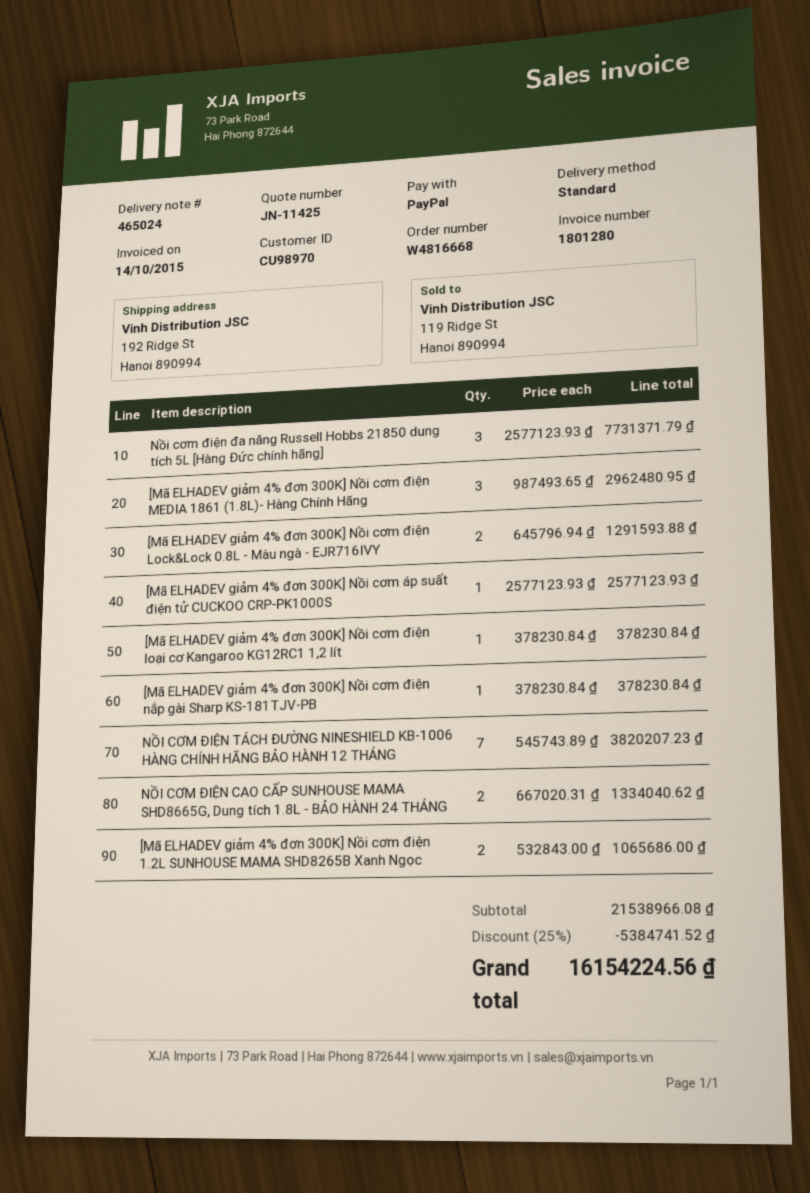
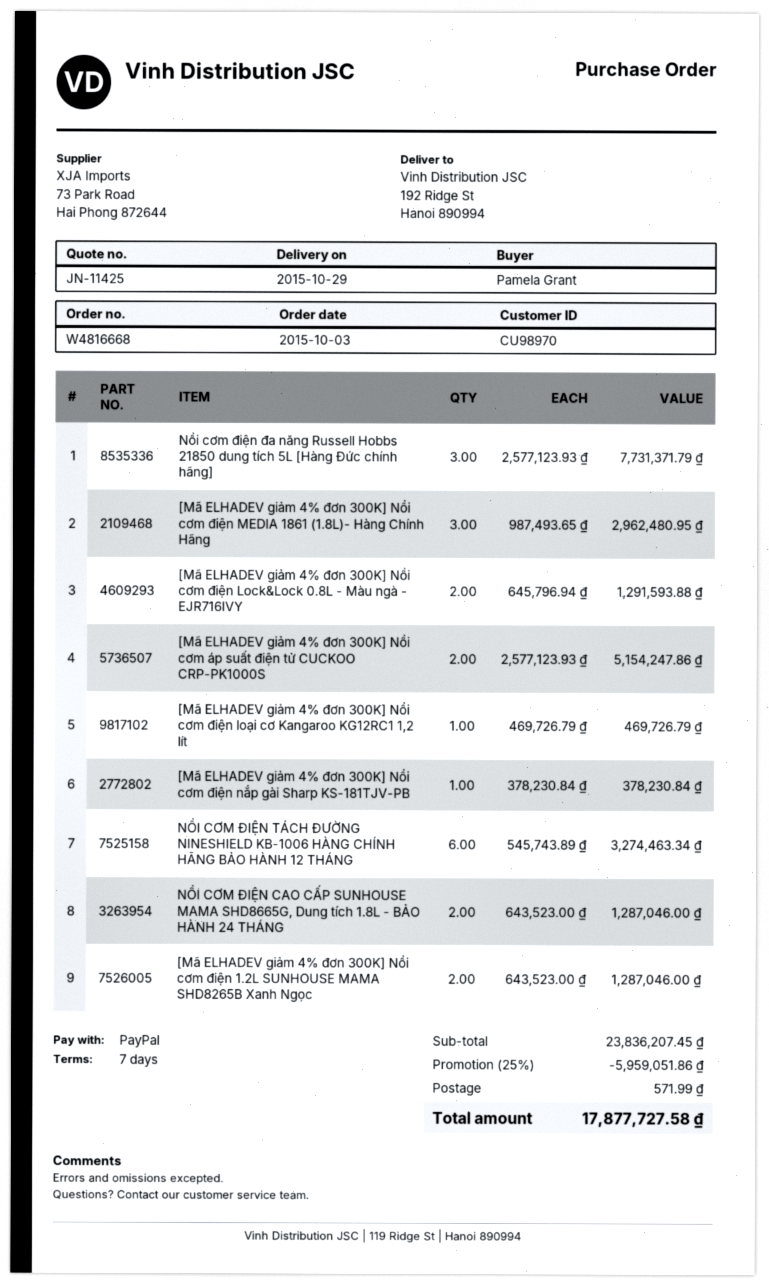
[Mã ELHADEV giảm 4% đơn 300K] Nồi cơm áp suất điện tử CUCKOO CRP-PK1000S: 1 x 2577123.93 = 2577123.93 -> 2 x 2577123.93 = 5154247.86
[Mã ELHADEV giảm 4% đơn 300K] Nồi cơm điện loại cơ Kangaroo KG12RC1 1,2 lít: 1 x 378230.84 = 378230.84 -> 1 x 469726.79 = 469726.79
NỒI CƠM ĐIỆN TÁCH ĐƯỜNG NINESHIELD KB-1006 HÀNG CHÍNH HÃNG BẢO HÀNH 12 THÁNG: 7 x 545743.89 = 3820207.23 -> 6 x 545743.89 = 3274463.34
NỒI CƠM ĐIỆN CAO CẤP SUNHOUSE MAMA SHD8665G, Dung tích 1.8L - BẢO HÀNH 24 THÁNG: 2 x 667020.31 = 1334040.62 -> 2 x 643523.00 = 1287046.00
[Mã ELHADEV giảm 4% đơn 300K] Nồi cơm điện 1.2L SUNHOUSE MAMA SHD8265B Xanh Ngọc: 2 x 532843.00 = 1065686.00 -> 2 x 643523.00 = 1287046.00
subtotal: 21538966.08 -> 23836207.45
discount: 25% = 5384741.52 -> 25% = 5959051.86
shipping: none -> 571.99
total: 16154224.56 -> 17877727.58

